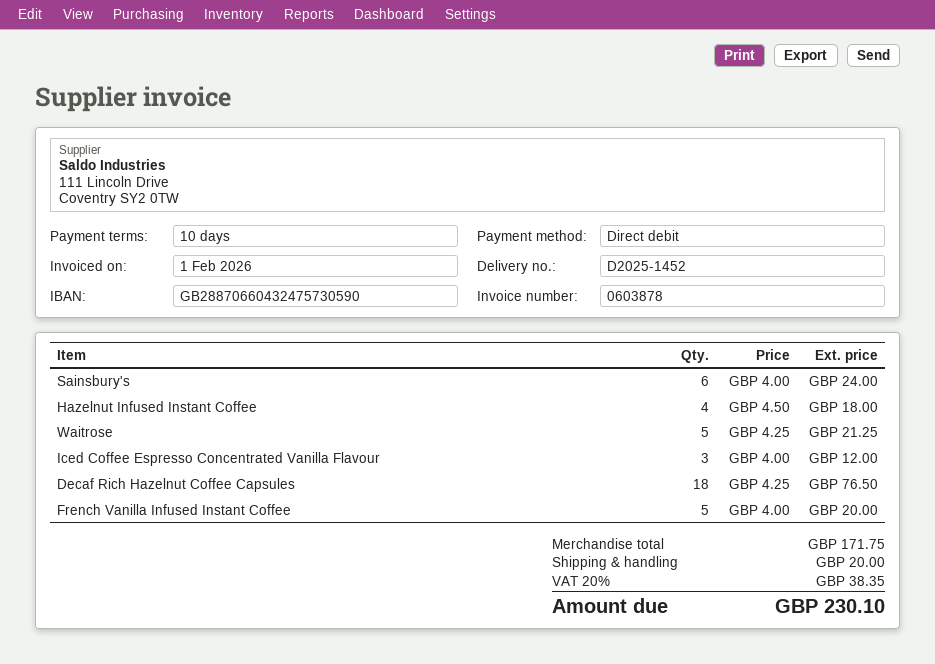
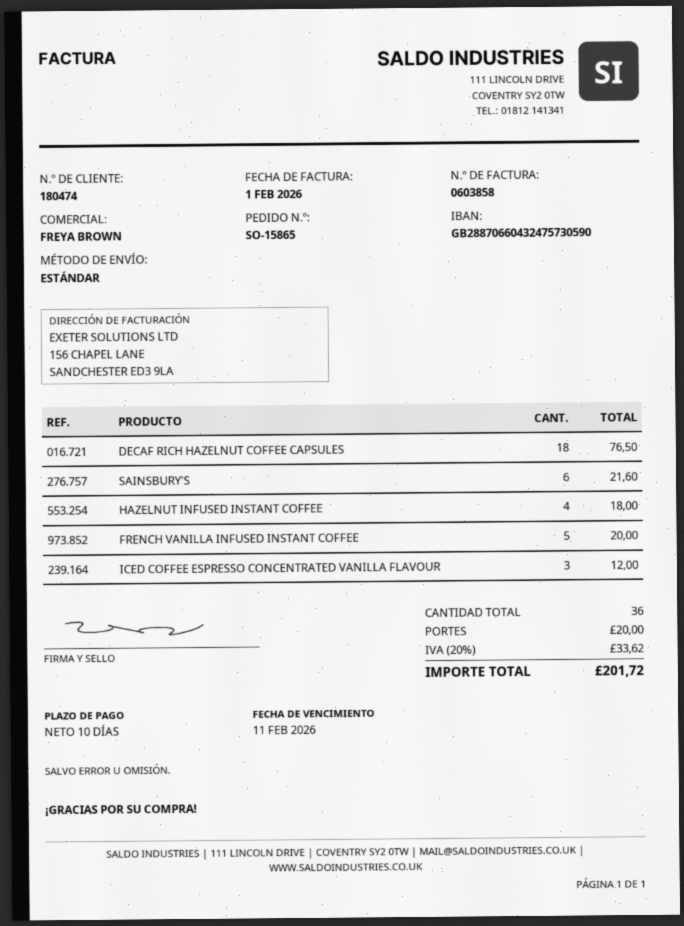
invoice number: 0603878 -> 0603858
Sainsbury's: 6 for 24.00 -> 6 for 21.60
Waitrose: 5 for 21.25 -> none
tax: 20% = 38.35 -> 20% = 33.62
total: 230.10 -> 201.72

